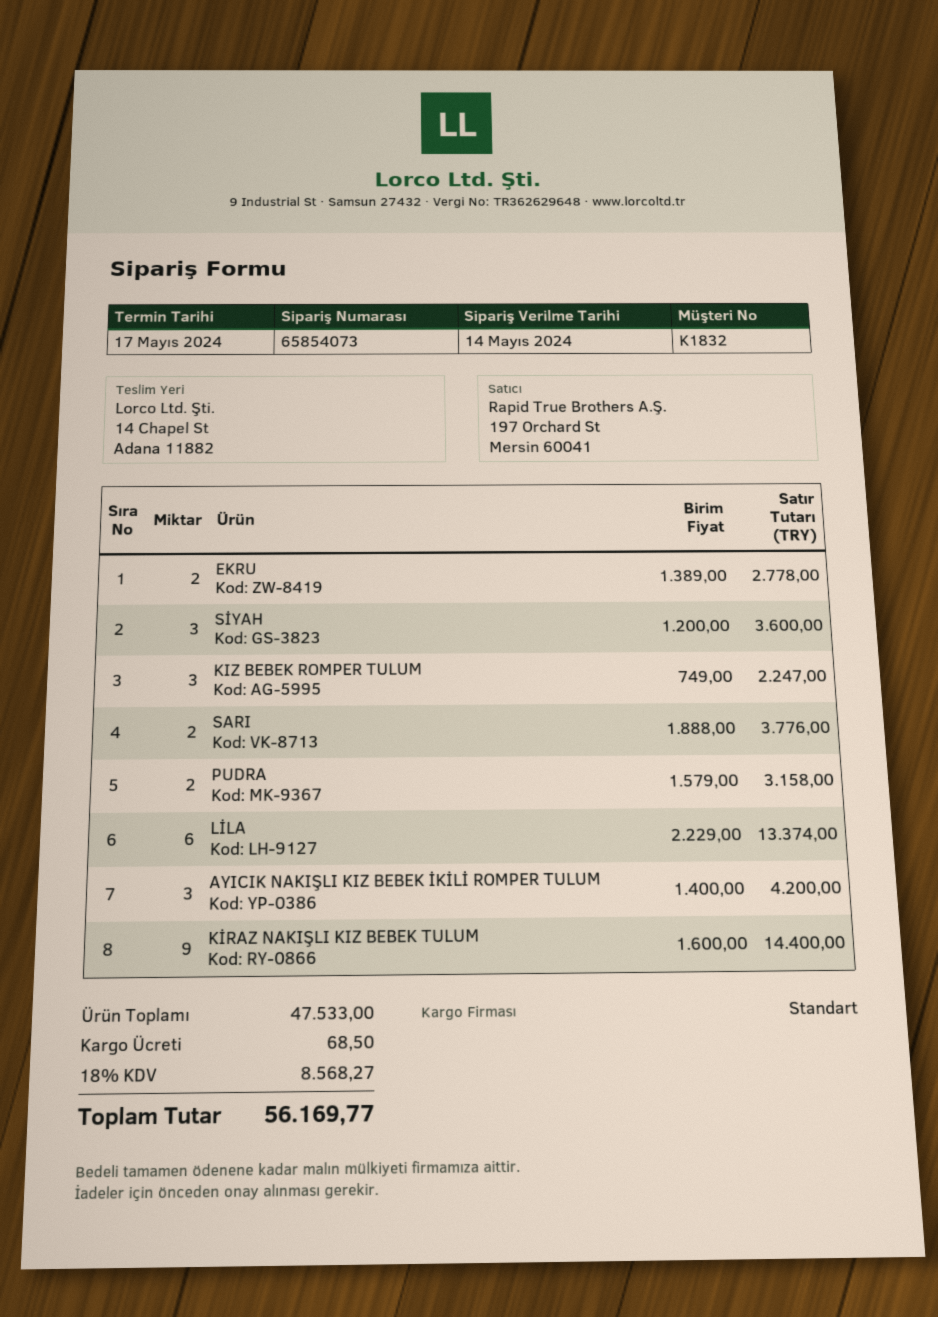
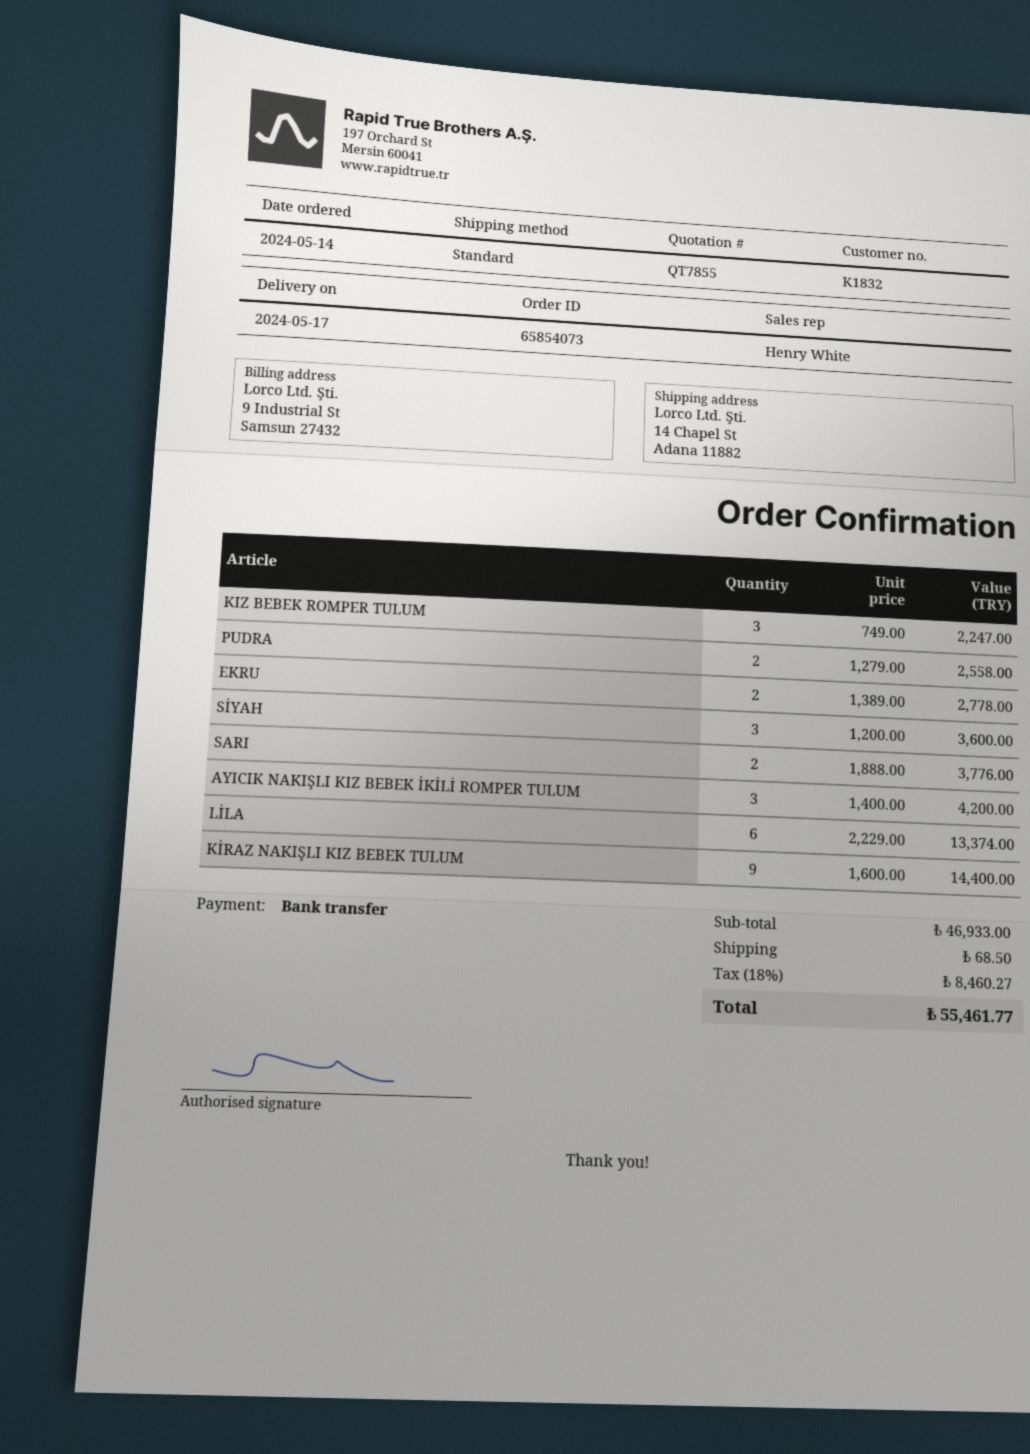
PUDRA: 2 x 1579.00 = 3158.00 -> 2 x 1279.00 = 2558.00
subtotal: 47533.00 -> 46933.00
tax: 18% = 8568.27 -> 18% = 8460.27
total: 56169.77 -> 55461.77

